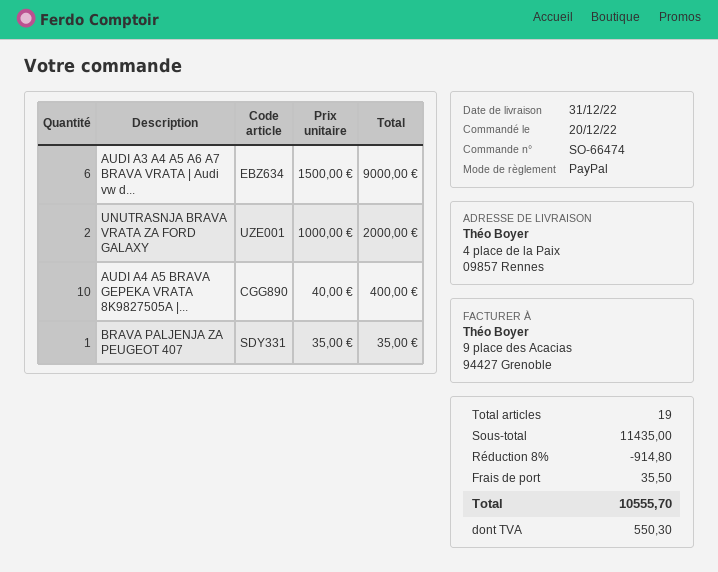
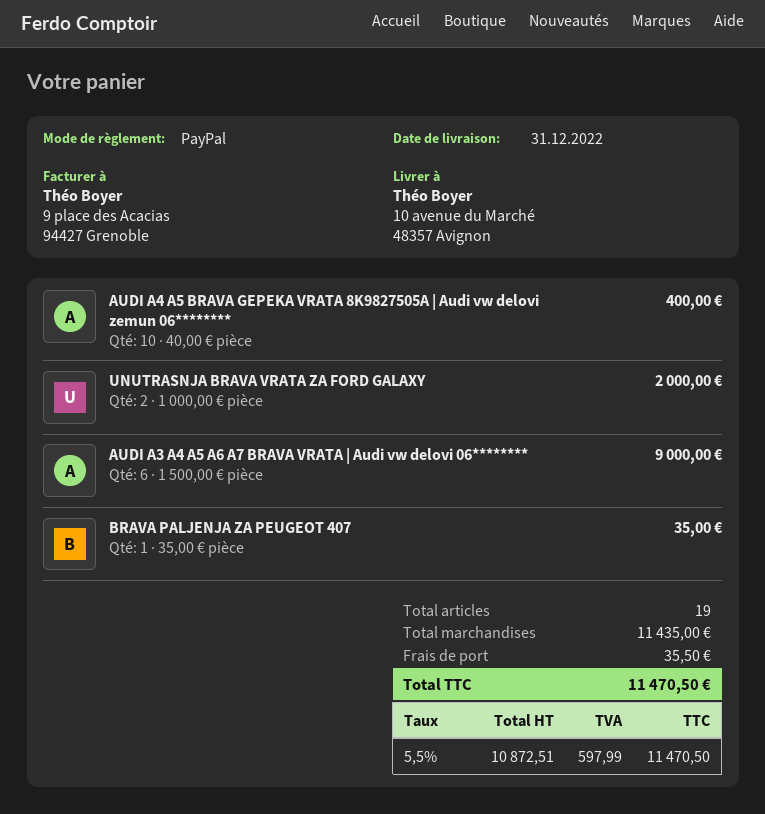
ship to: 4 place de la Paix, 09857 Rennes -> 10 avenue du Marché, 48357 Avignon
discount: 8% = 914.80 -> none
tax: 550.30 -> 597.99
total: 10555.70 -> 11470.50

